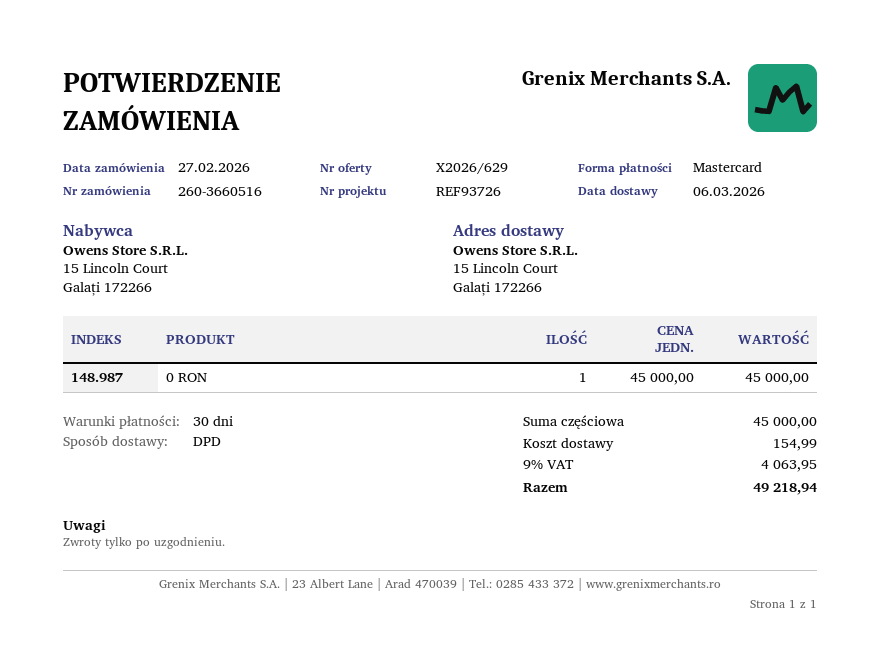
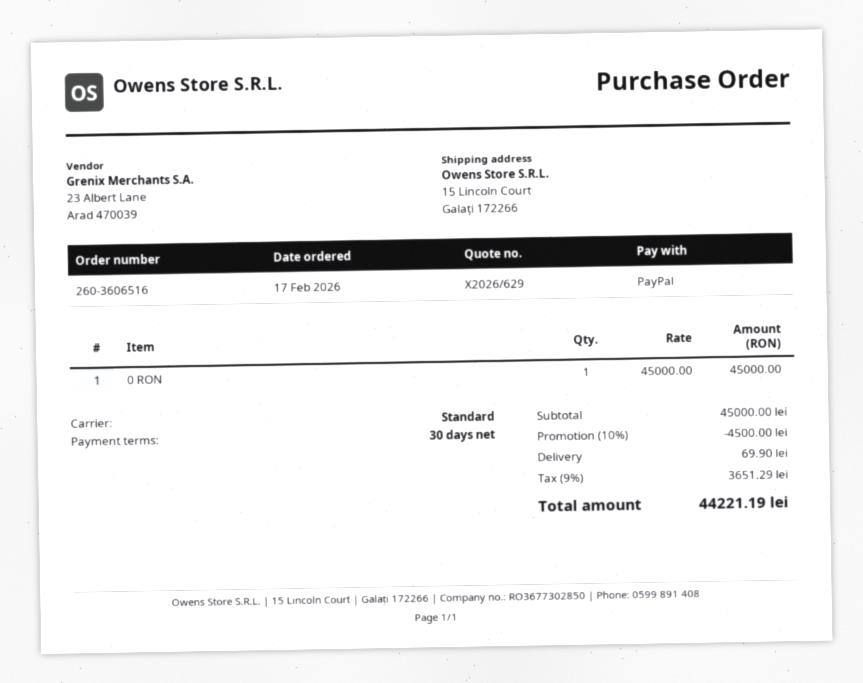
order number: 260-3660516 -> 260-3606516
order date: 2026-02-27 -> 2026-02-17
payment method: Mastercard -> PayPal
shipping method: DPD -> standard
discount: none -> 10% = 4500.00
shipping: 154.99 -> 69.90
tax: 9% = 4063.95 -> 9% = 3651.29
total: 49218.94 -> 44221.19

